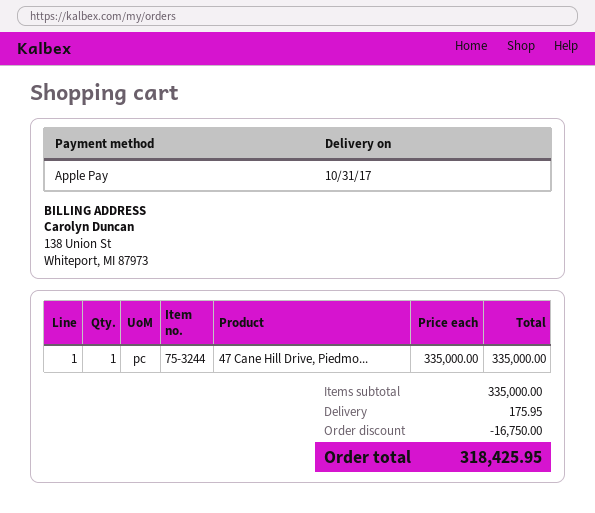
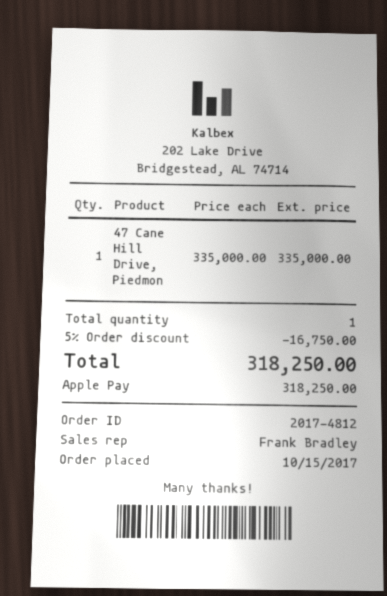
shipping: 175.95 -> none
total: 318425.95 -> 318250.00

